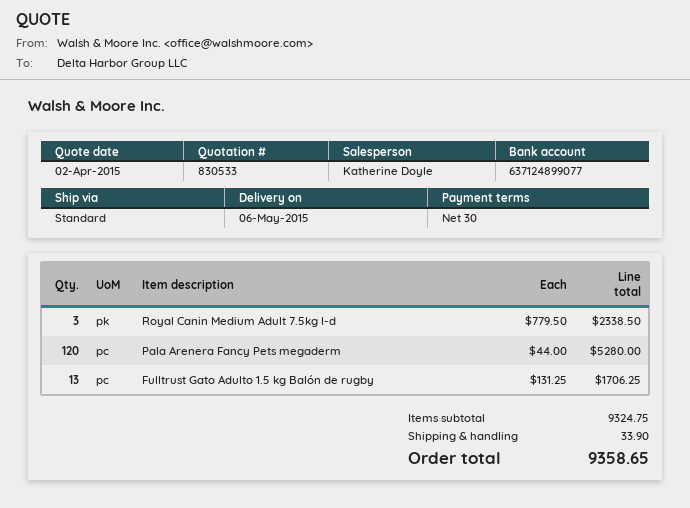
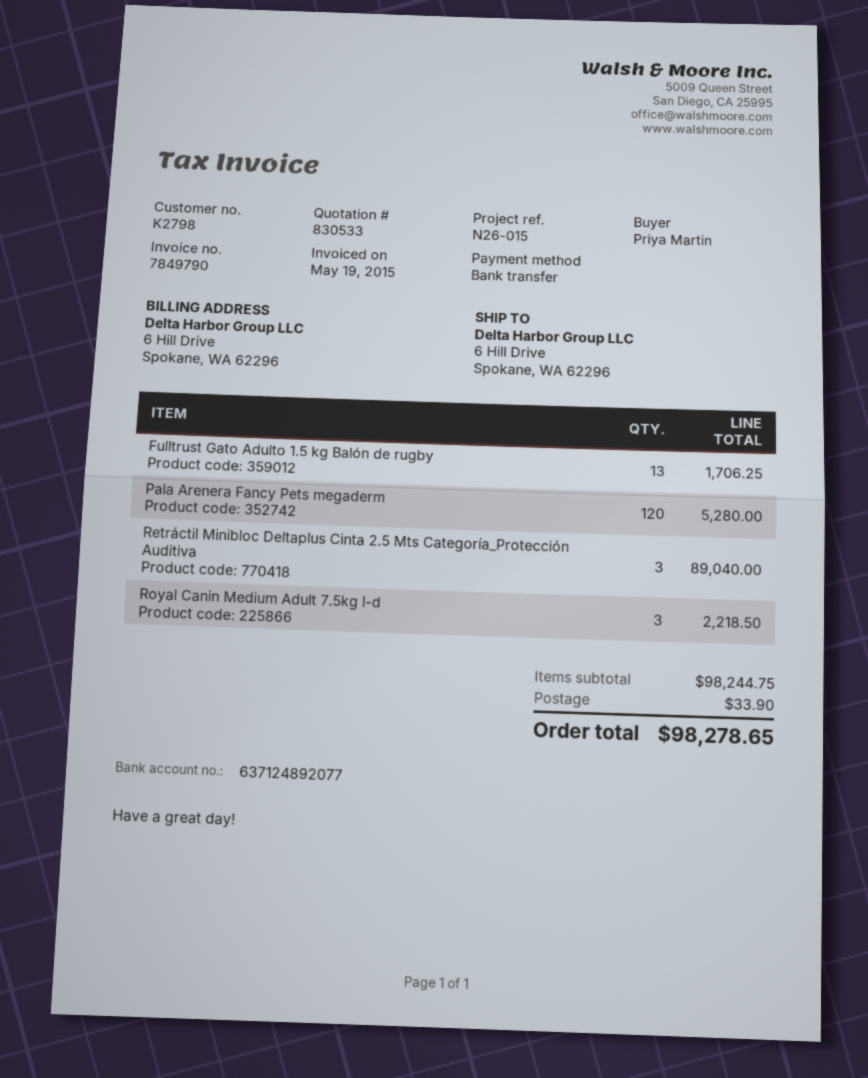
bank account: 637124899077 -> 637124892077
Royal Canin Medium Adult 7.5kg l-d: 3 for 2338.50 -> 3 for 2218.50
Retráctil Minibloc Deltaplus Cinta 2.5 Mts Categoría_Protección Auditiva: none -> 3 for 89040.00
subtotal: 9324.75 -> 98244.75
total: 9358.65 -> 98278.65

